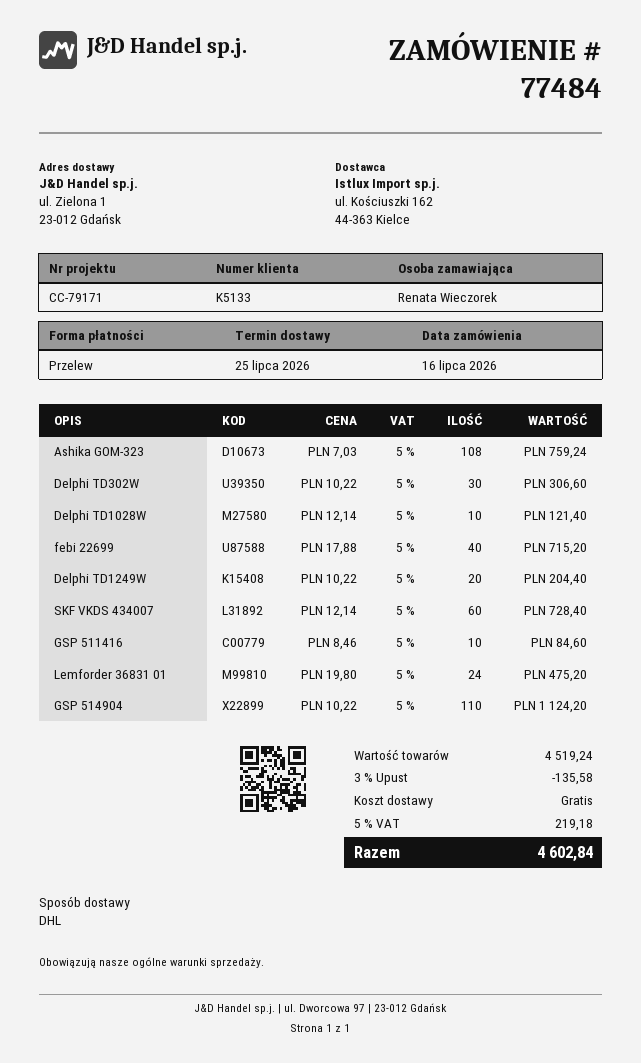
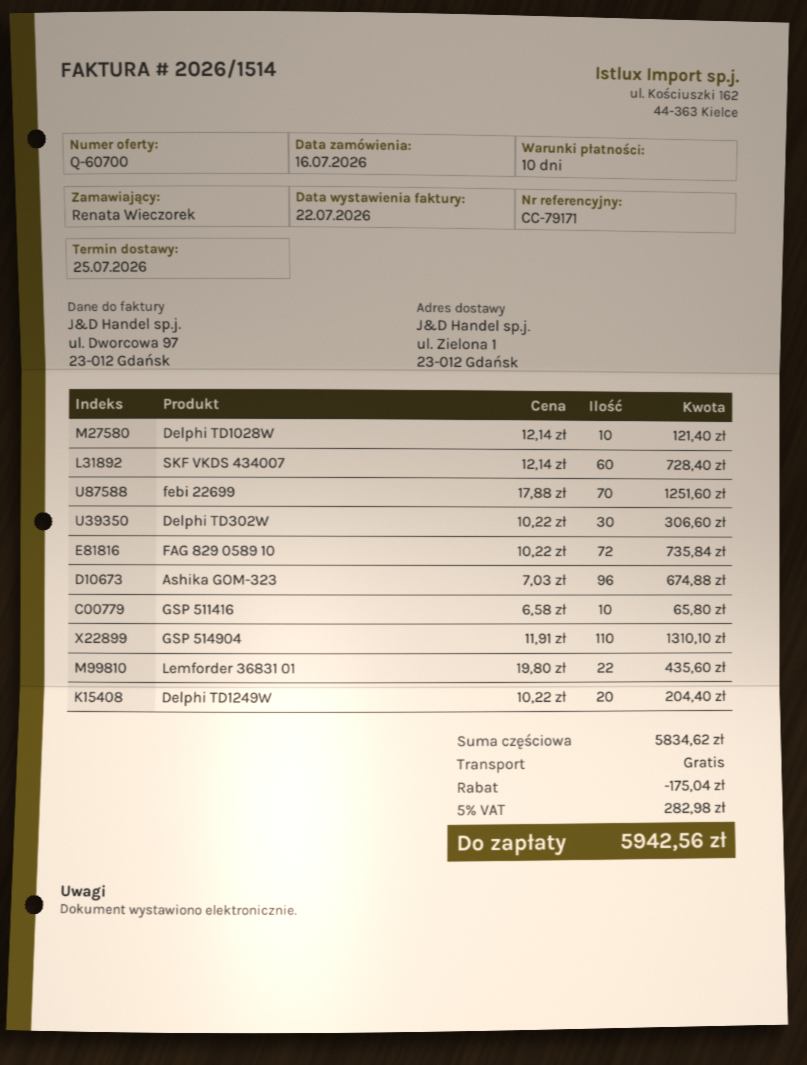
Ashika GOM-323: 108 x 7.03 = 759.24 -> 96 x 7.03 = 674.88
febi 22699: 40 x 17.88 = 715.20 -> 70 x 17.88 = 1251.60
GSP 511416: 10 x 8.46 = 84.60 -> 10 x 6.58 = 65.80
Lemforder 36831 01: 24 x 19.80 = 475.20 -> 22 x 19.80 = 435.60
GSP 514904: 110 x 10.22 = 1124.20 -> 110 x 11.91 = 1310.10
FAG 829 0589 10: none -> 72 x 10.22 = 735.84
subtotal: 4519.24 -> 5834.62
discount: 135.58 -> 175.04
tax: 5% = 219.18 -> 5% = 282.98
total: 4602.84 -> 5942.56

